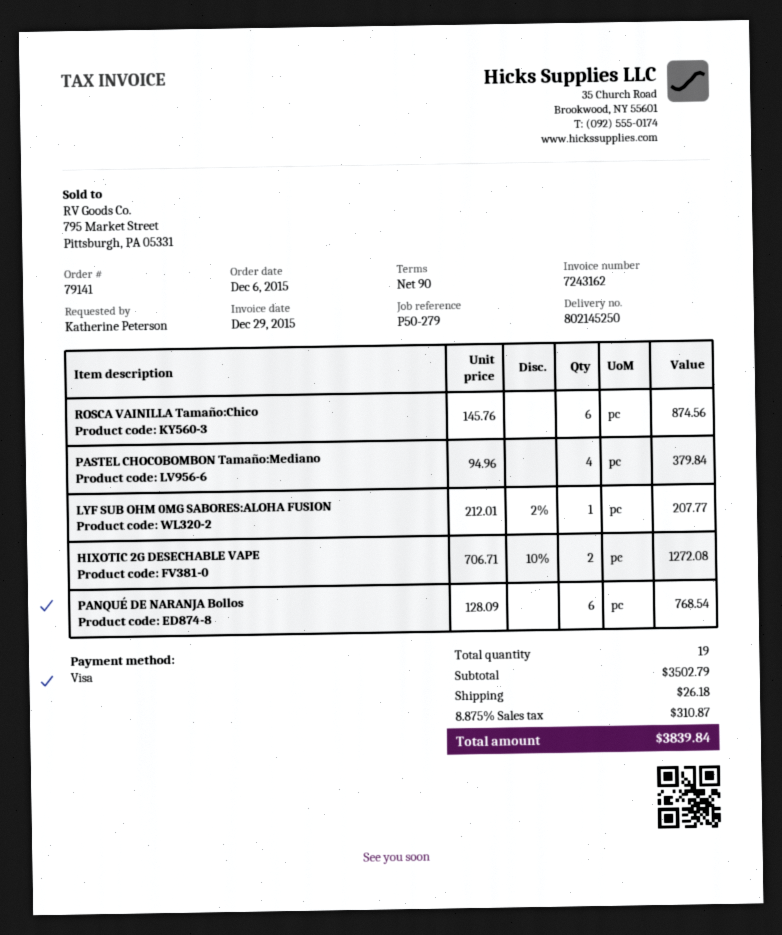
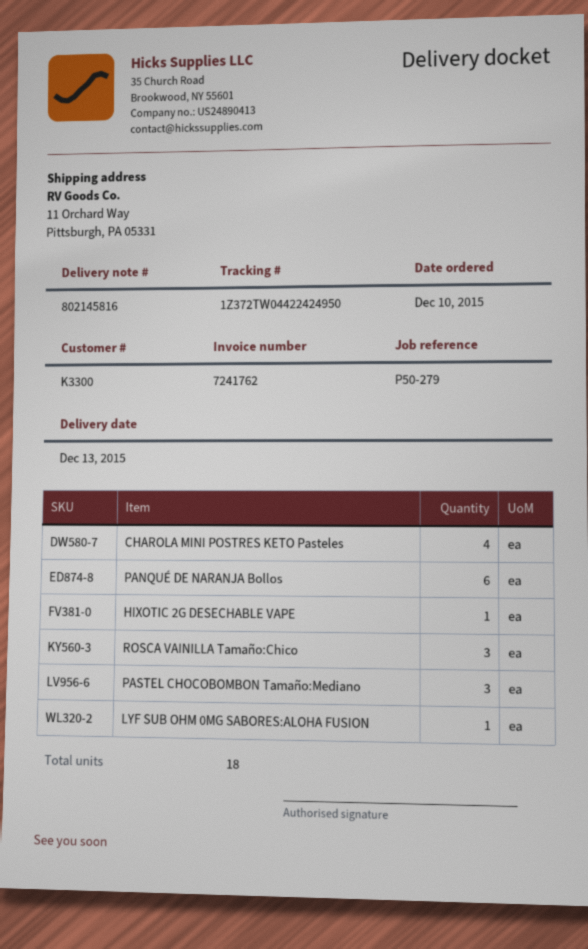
order date: 2015-12-06 -> 2015-12-10
delivery note number: 802145250 -> 802145816
invoice number: 7243162 -> 7241762
ROSCA VAINILLA Tamaño:Chico: 6 -> 3
PASTEL CHOCOBOMBON Tamaño:Mediano: 4 -> 3
HIXOTIC 2G DESECHABLE VAPE: 2 -> 1
CHAROLA MINI POSTRES KETO Pasteles: none -> 4
total quantity: 19 -> 18

